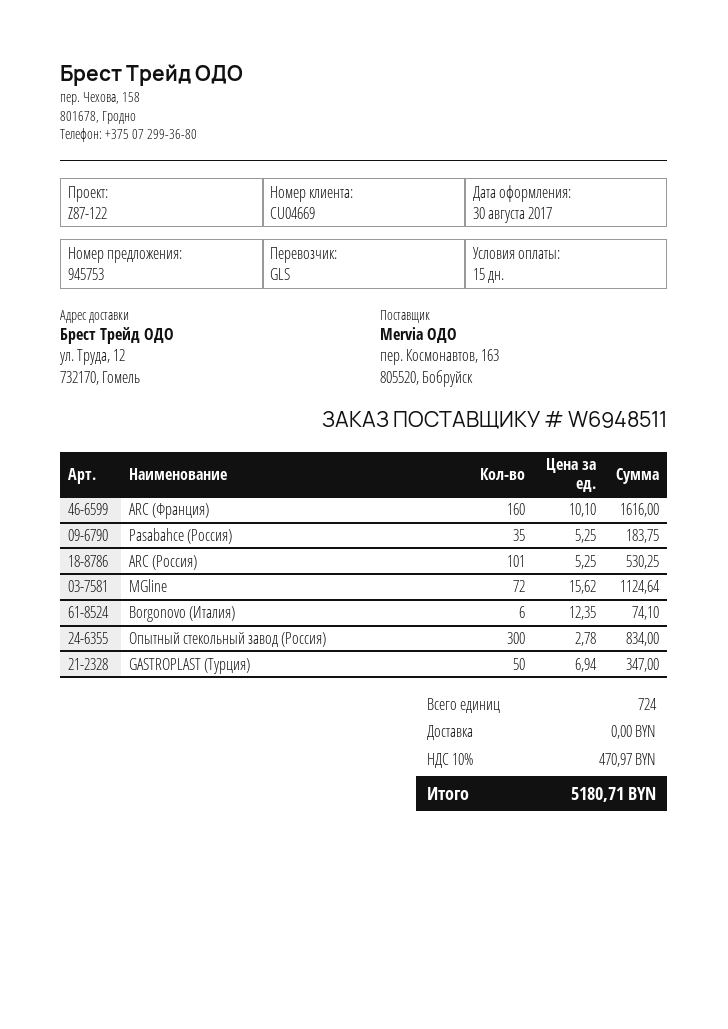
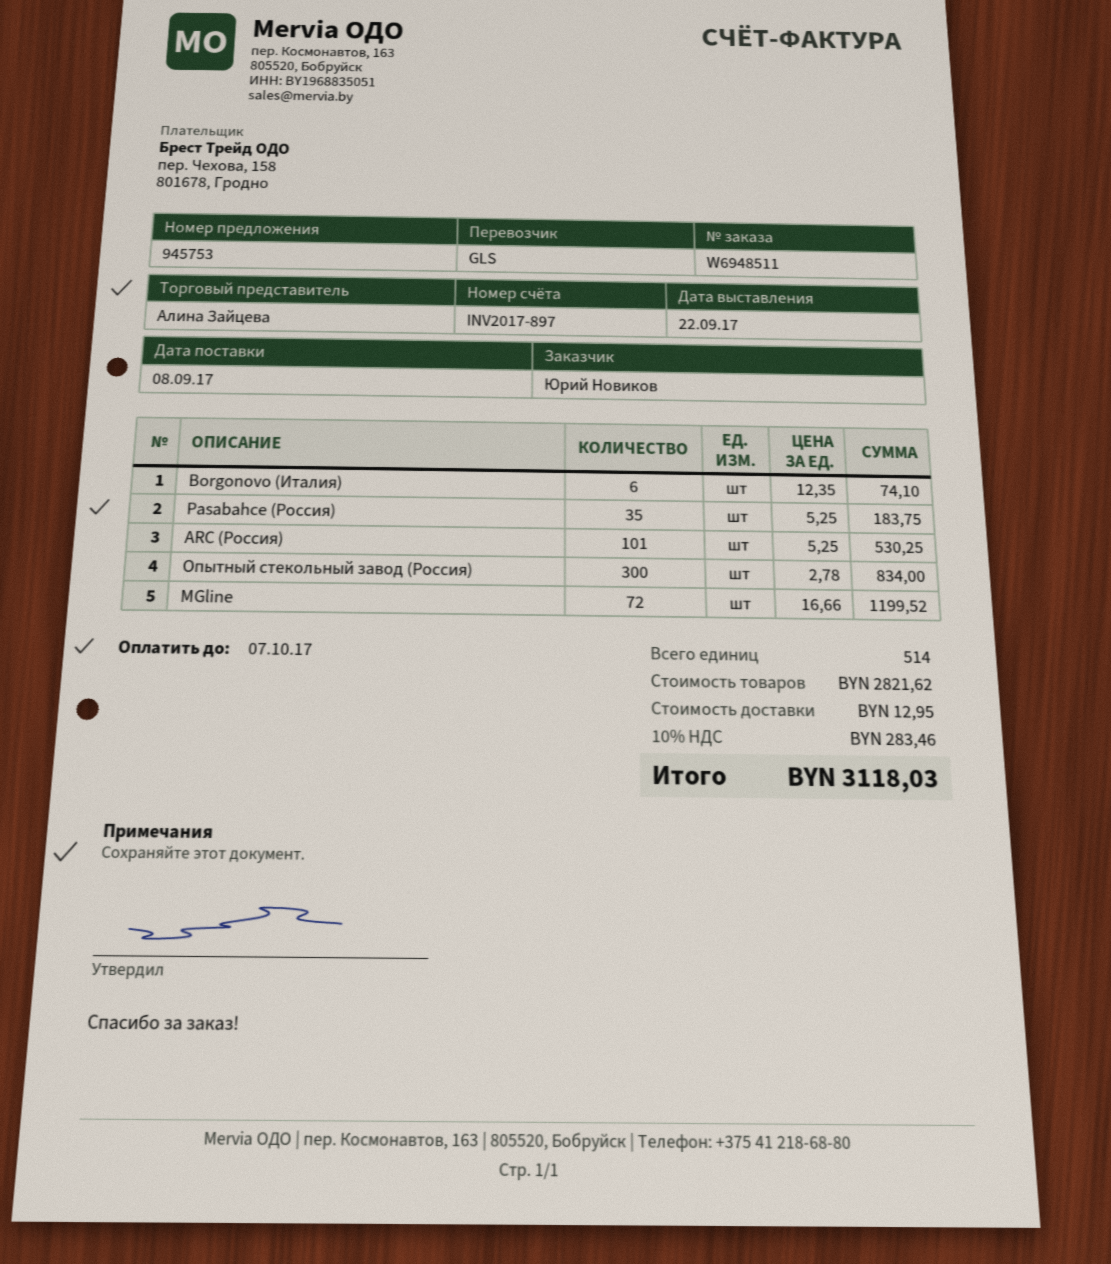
ARC (Франция): 160 x 10.10 = 1616.00 -> none
MGline: 72 x 15.62 = 1124.64 -> 72 x 16.66 = 1199.52
GASTROPLAST (Турция): 50 x 6.94 = 347.00 -> none
total quantity: 724 -> 514
shipping: 0.00 -> 12.95
tax: 10% = 470.97 -> 10% = 283.46
total: 5180.71 -> 3118.03

